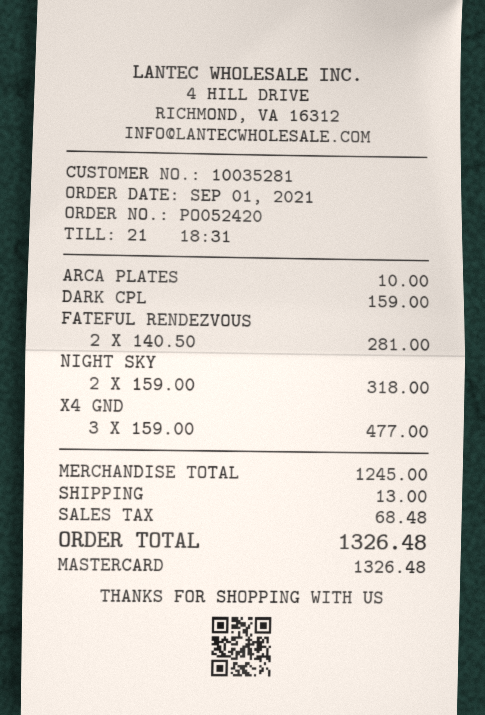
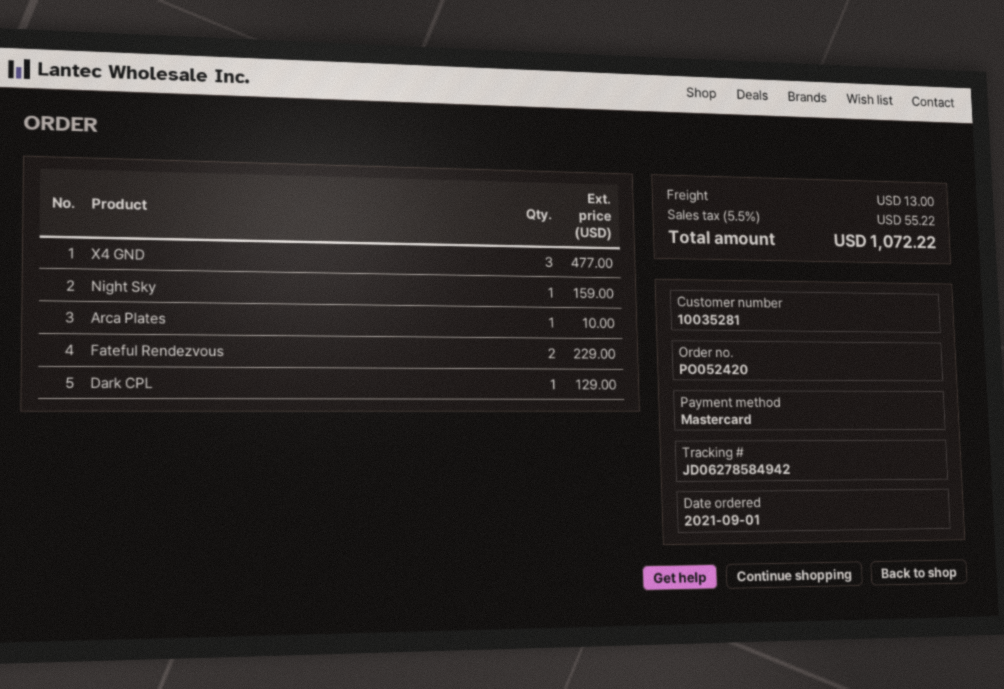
DARK CPL: 1 for 159.00 -> 1 for 129.00
FATEFUL RENDEZVOUS: 2 for 281.00 -> 2 for 229.00
NIGHT SKY: 2 for 318.00 -> 1 for 159.00
tax: 68.48 -> 55.22
total: 1326.48 -> 1072.22

